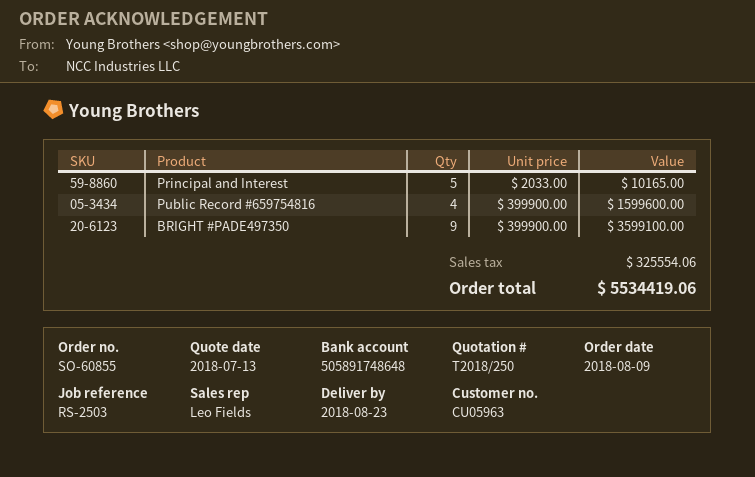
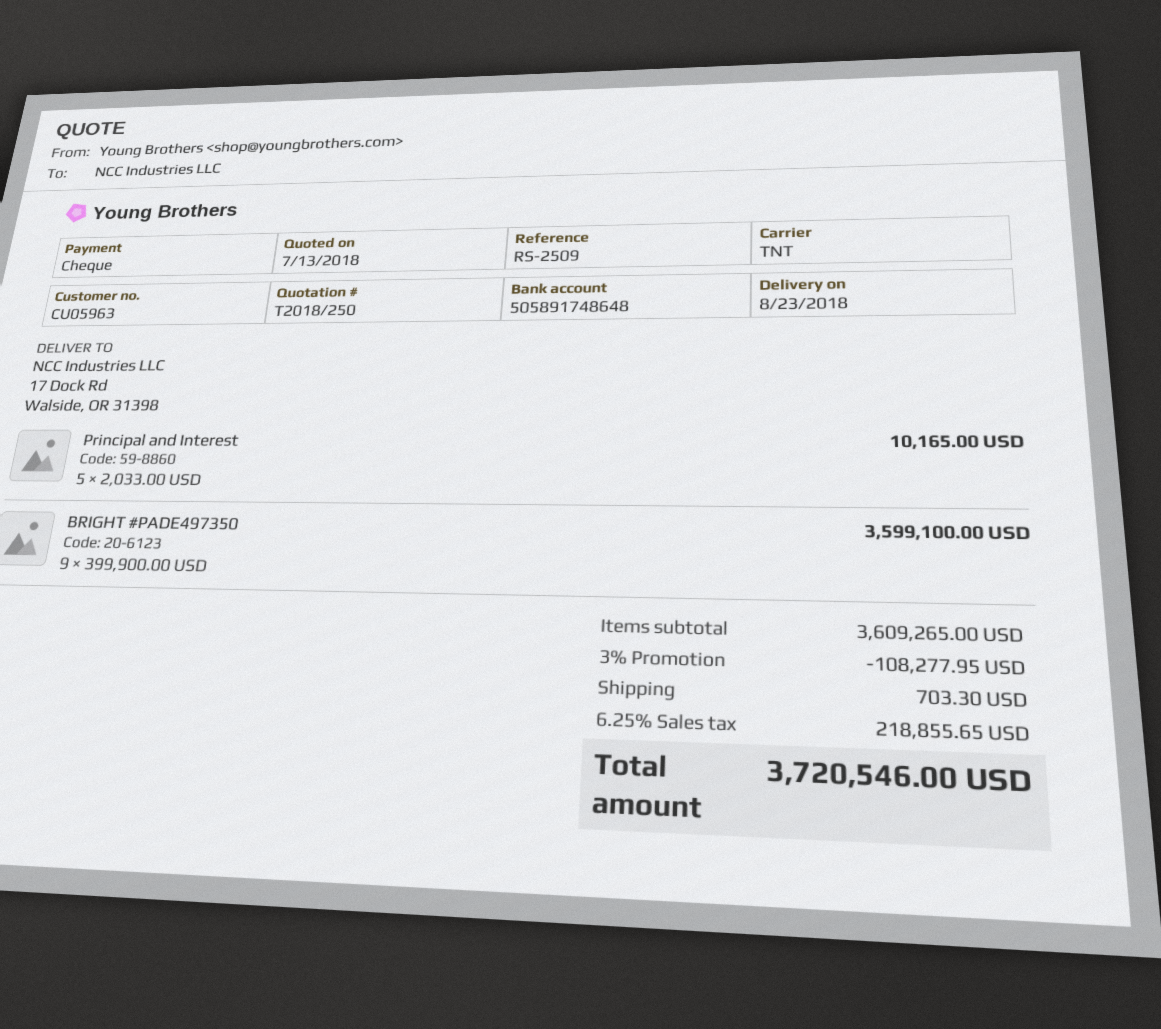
reference: RS-2503 -> RS-2509
Public Record #659754816: 4 x 399900.00 = 1599600.00 -> none
discount: none -> 3% = 108277.95
shipping: none -> 703.30
tax: 325554.06 -> 218855.65
total: 5534419.06 -> 3720546.00

